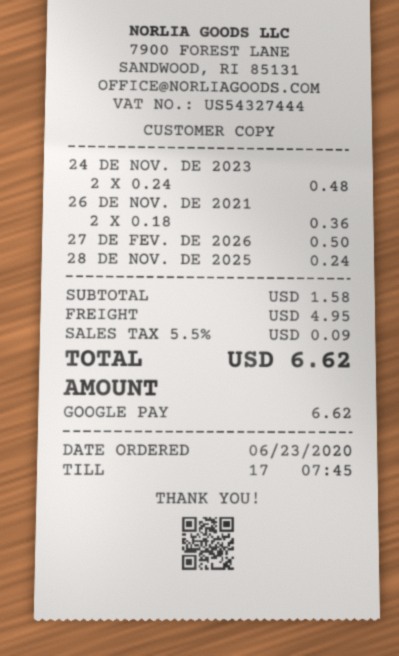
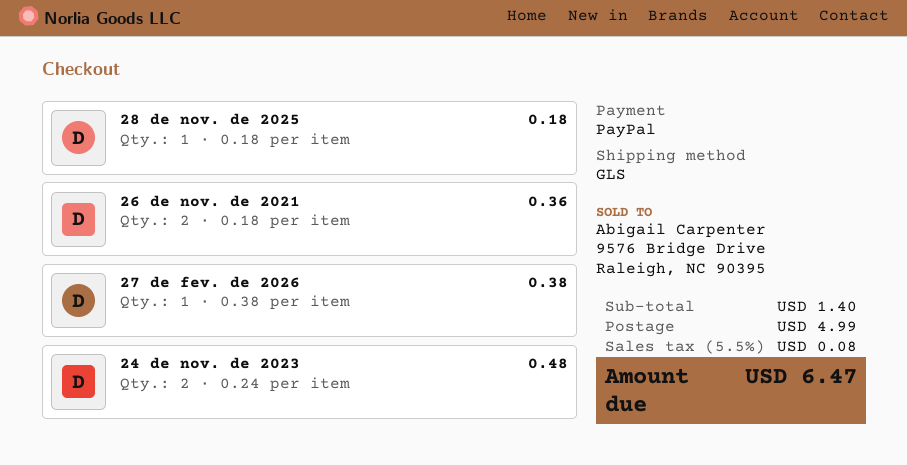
payment method: Google Pay -> PayPal
27 DE FEV. DE 2026: 1 x 0.50 = 0.50 -> 1 x 0.38 = 0.38
28 DE NOV. DE 2025: 1 x 0.24 = 0.24 -> 1 x 0.18 = 0.18
subtotal: 1.58 -> 1.40
shipping: 4.95 -> 4.99
tax: 5.5% = 0.09 -> 5.5% = 0.08
total: 6.62 -> 6.47

